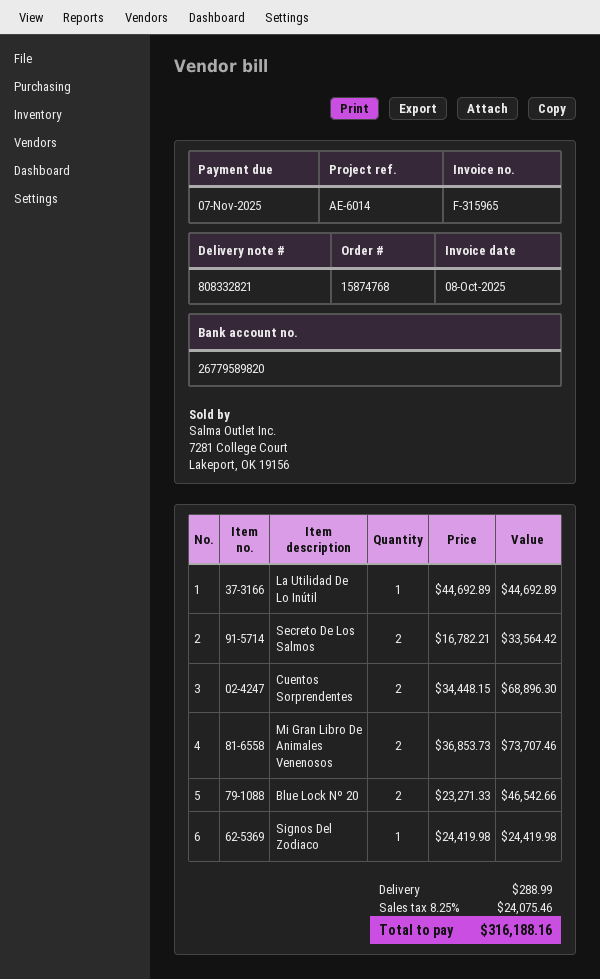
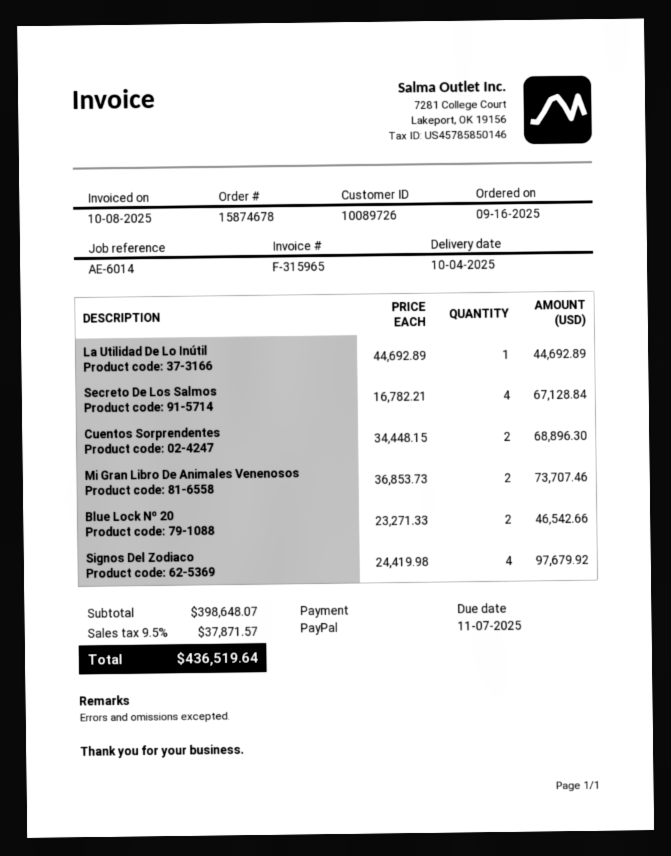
order number: 15874768 -> 15874678
Secreto De Los Salmos: 2 x 16782.21 = 33564.42 -> 4 x 16782.21 = 67128.84
Signos Del Zodiaco: 1 x 24419.98 = 24419.98 -> 4 x 24419.98 = 97679.92
shipping: 288.99 -> none
tax: 8.25% = 24075.46 -> 9.5% = 37871.57
total: 316188.16 -> 436519.64

